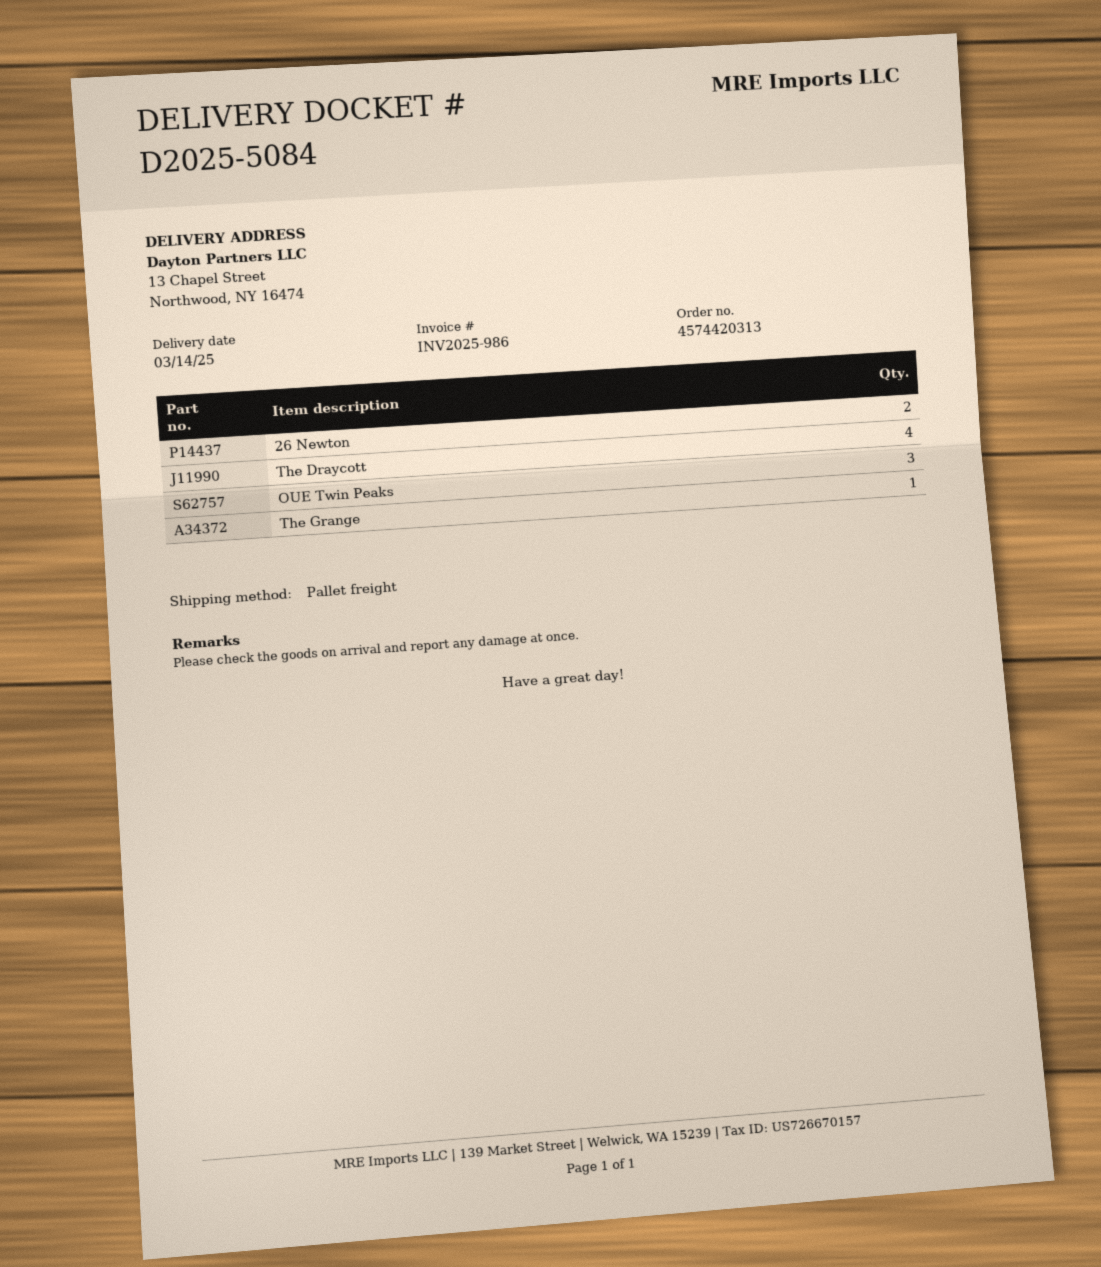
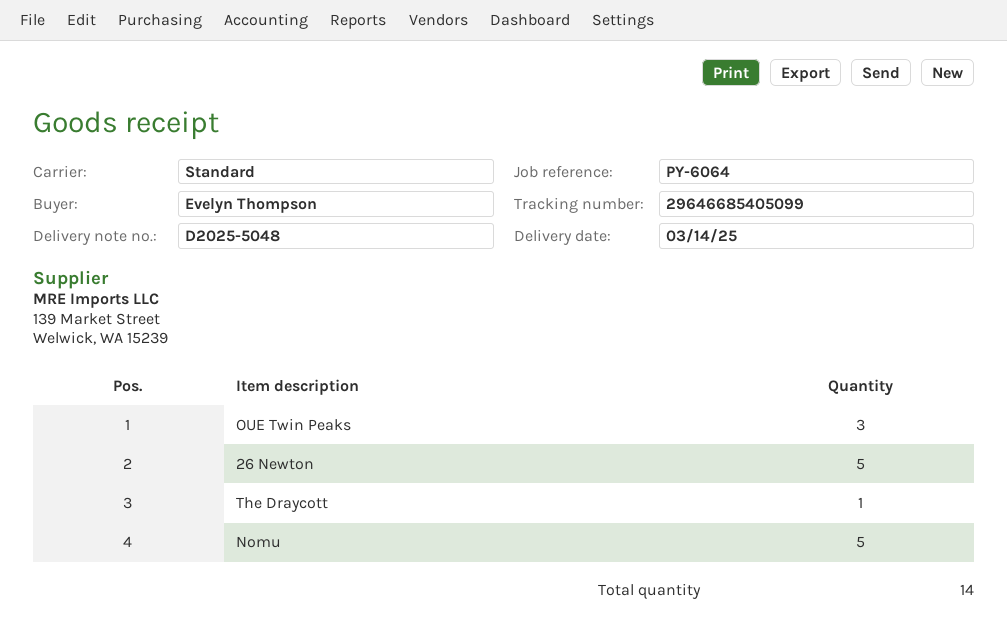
delivery note number: D2025-5084 -> D2025-5048
shipping method: pallet freight -> standard
26 Newton: 2 -> 5
The Draycott: 4 -> 1
The Grange: 1 -> none
Nomu: none -> 5

